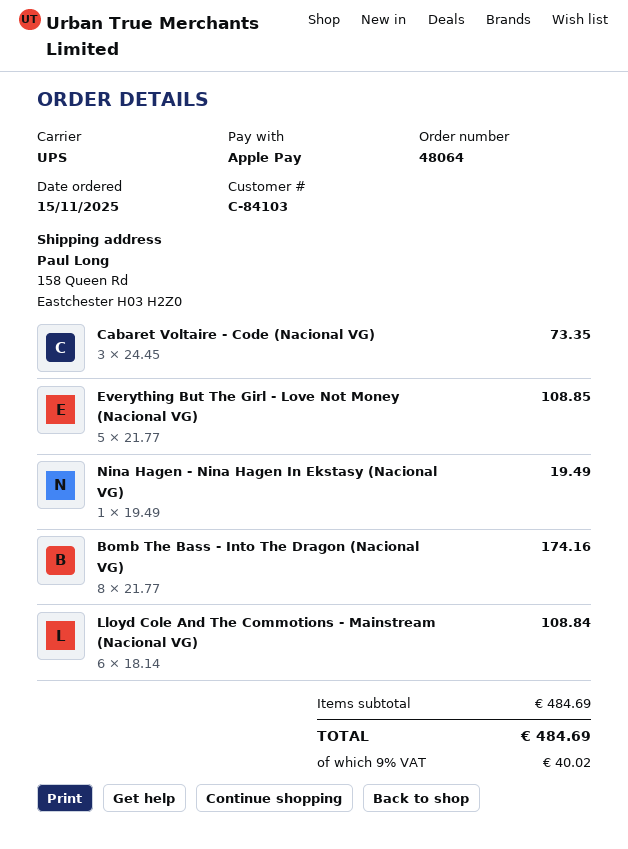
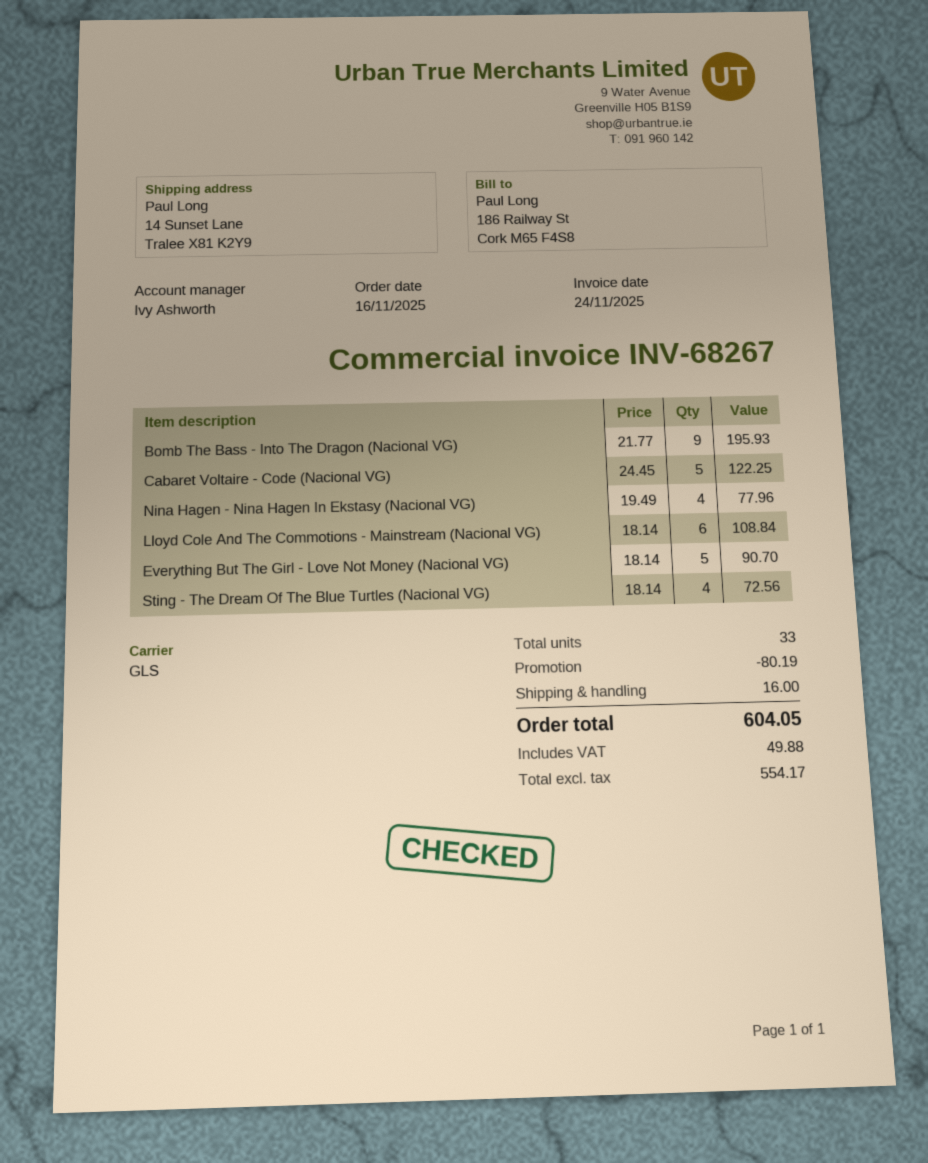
order date: 2025-11-15 -> 2025-11-16
shipping method: UPS -> GLS
ship to: 158 Queen Rd, Eastchester H03 H2Z0 -> 14 Sunset Lane, Tralee X81 K2Y9
Cabaret Voltaire - Code (Nacional VG): 3 x 24.45 = 73.35 -> 5 x 24.45 = 122.25
Everything But The Girl - Love Not Money (Nacional VG): 5 x 21.77 = 108.85 -> 5 x 18.14 = 90.70
Nina Hagen - Nina Hagen In Ekstasy (Nacional VG): 1 x 19.49 = 19.49 -> 4 x 19.49 = 77.96
Bomb The Bass - Into The Dragon (Nacional VG): 8 x 21.77 = 174.16 -> 9 x 21.77 = 195.93
Sting - The Dream Of The Blue Turtles (Nacional VG): none -> 4 x 18.14 = 72.56
discount: none -> 80.19
shipping: none -> 16.00
tax: 40.02 -> 49.88
total: 484.69 -> 604.05

